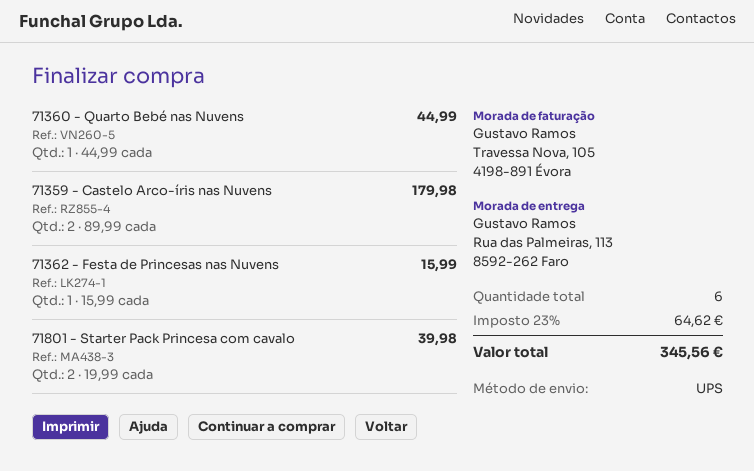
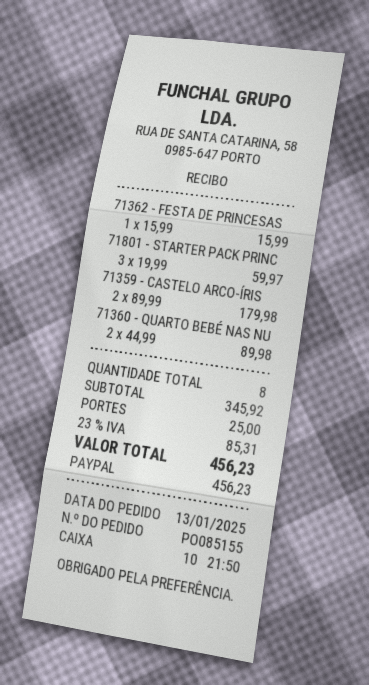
71360 - Quarto Bebé nas Nuvens: 1 x 44.99 = 44.99 -> 2 x 44.99 = 89.98
71801 - Starter Pack Princesa com cavalo: 2 x 19.99 = 39.98 -> 3 x 19.99 = 59.97
total quantity: 6 -> 8
shipping: none -> 25.00
tax: 23% = 64.62 -> 23% = 85.31
total: 345.56 -> 456.23

